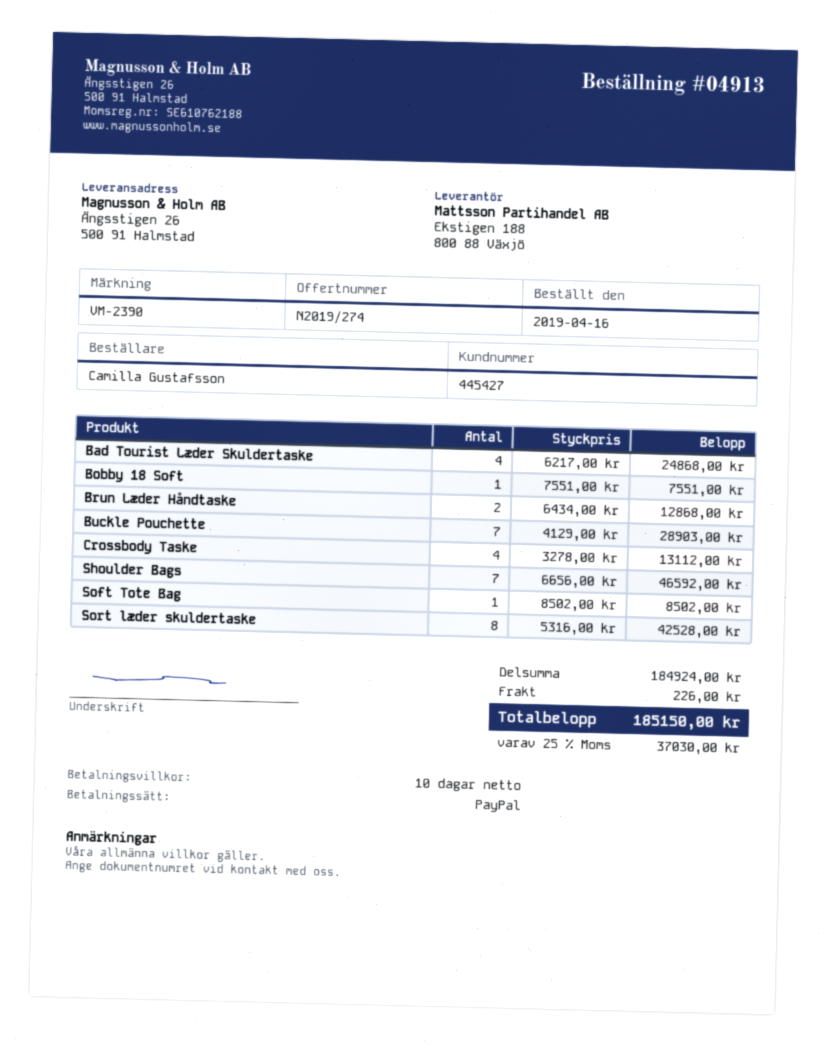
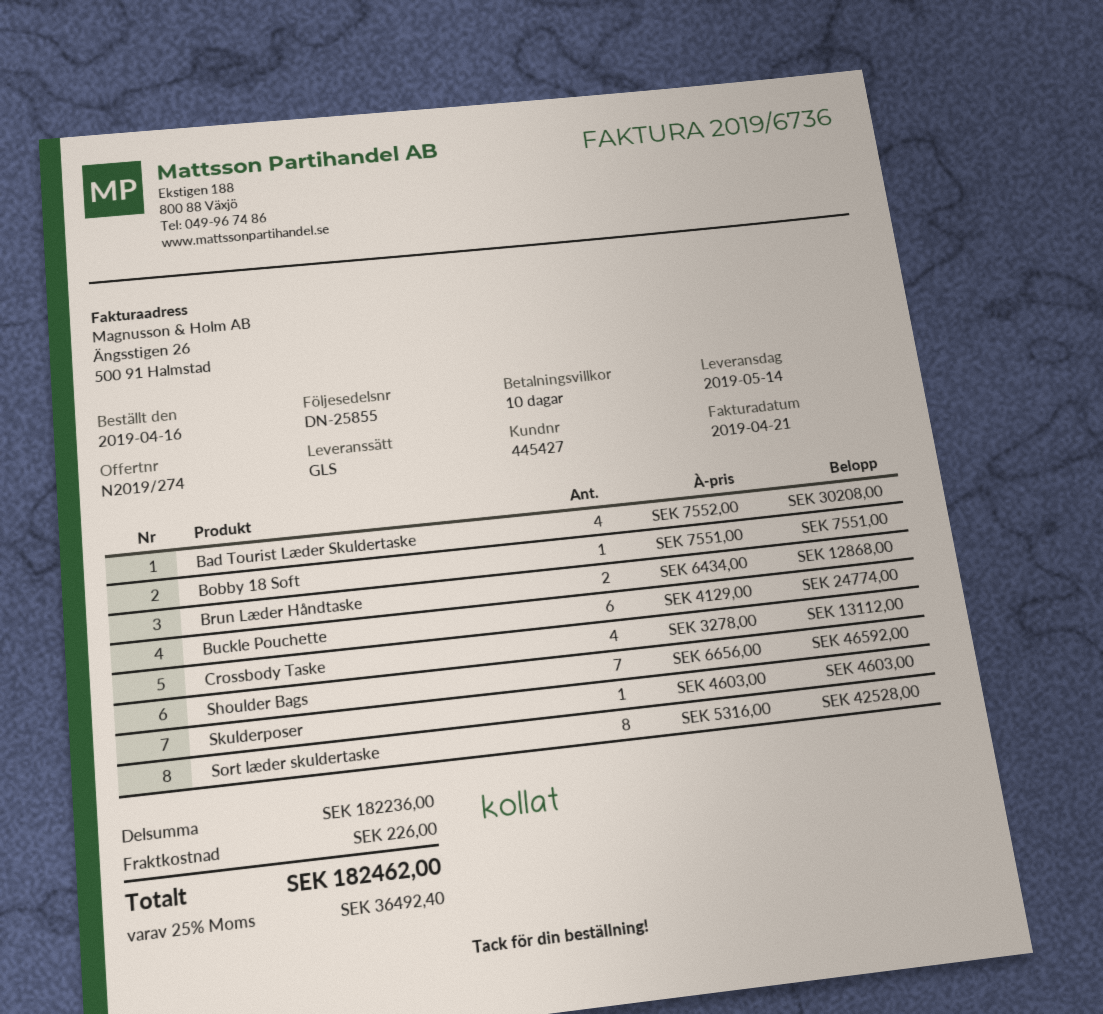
Bad Tourist Læder Skuldertaske: 4 x 6217.00 = 24868.00 -> 4 x 7552.00 = 30208.00
Buckle Pouchette: 7 x 4129.00 = 28903.00 -> 6 x 4129.00 = 24774.00
Soft Tote Bag: 1 x 8502.00 = 8502.00 -> none
Skulderposer: none -> 1 x 4603.00 = 4603.00
subtotal: 184924.00 -> 182236.00
tax: 25% = 37030.00 -> 25% = 36492.40
total: 185150.00 -> 182462.00

